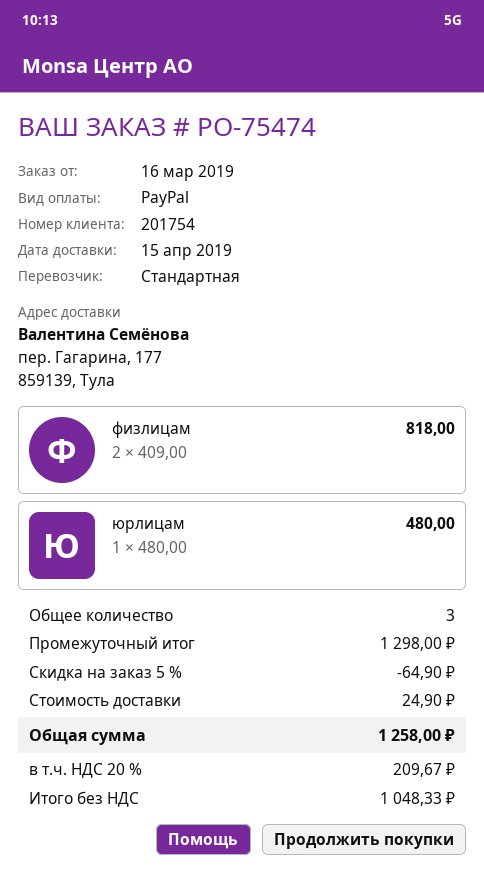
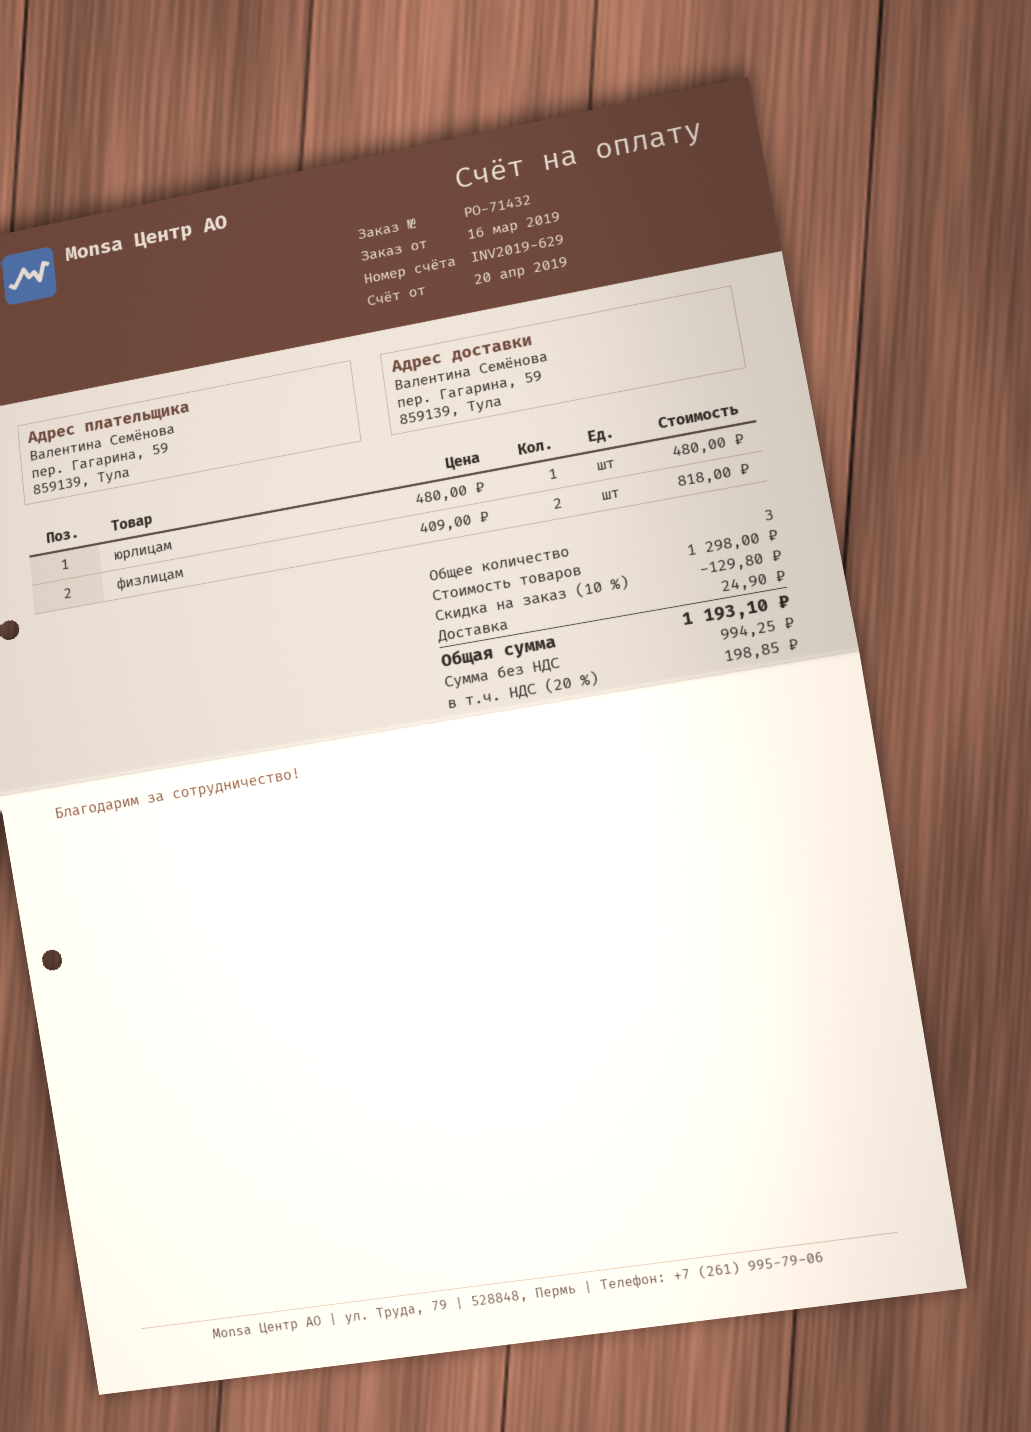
order number: PO-75474 -> PO-71432
ship to: пер. Гагарина, 177, 859139, Тула -> пер. Гагарина, 59, 859139, Тула
discount: 5% = 64.90 -> 10% = 129.80
net: 1048.33 -> 994.25
tax: 20% = 209.67 -> 20% = 198.85
total: 1258.00 -> 1193.10

